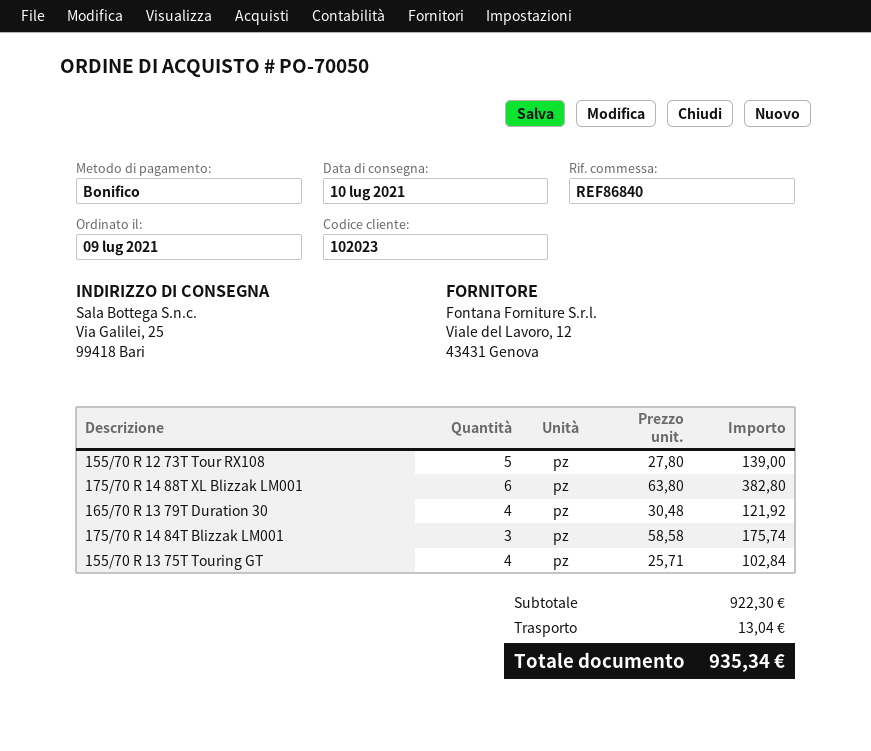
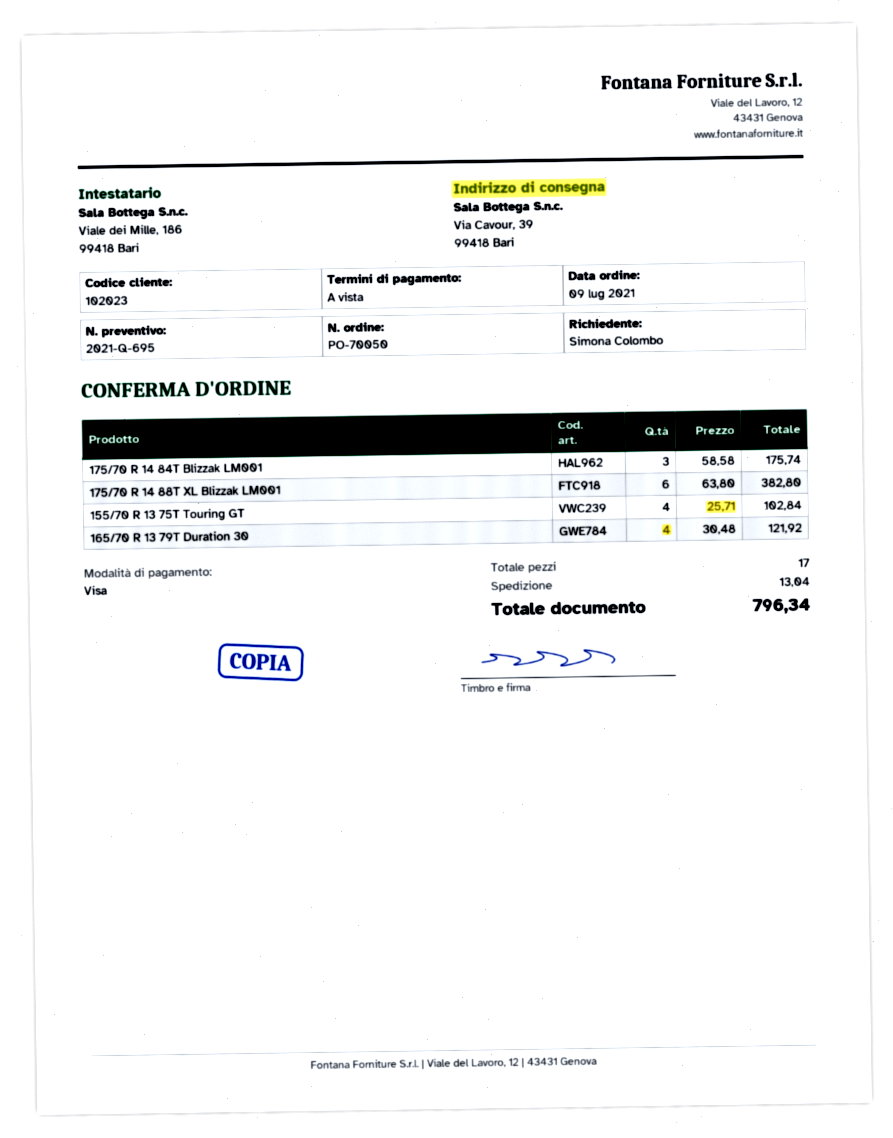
payment method: bank transfer -> Visa
ship to: Via Galilei, 25, 99418 Bari -> Via Cavour, 39, 99418 Bari
155/70 R 12 73T Tour RX108: 5 x 27.80 = 139.00 -> none
total: 935.34 -> 796.34

